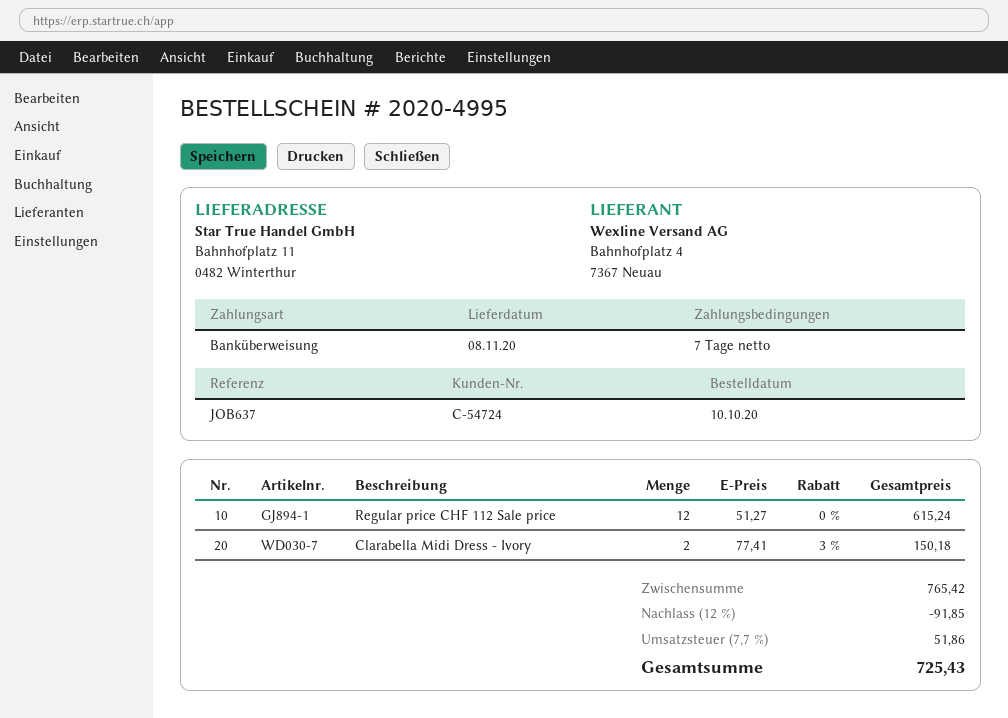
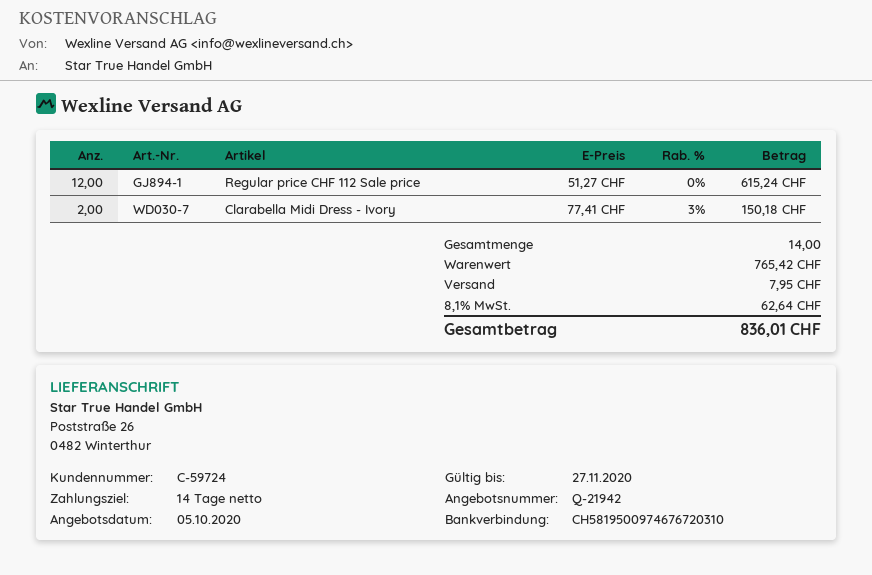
payment terms: 7 days -> 14 days
customer number: C-54724 -> C-59724
ship to: Bahnhofplatz 11, 0482 Winterthur -> Poststraße 26, 0482 Winterthur
discount: 12% = 91.85 -> none
shipping: none -> 7.95
tax: 7.7% = 51.86 -> 8.1% = 62.64
total: 725.43 -> 836.01

